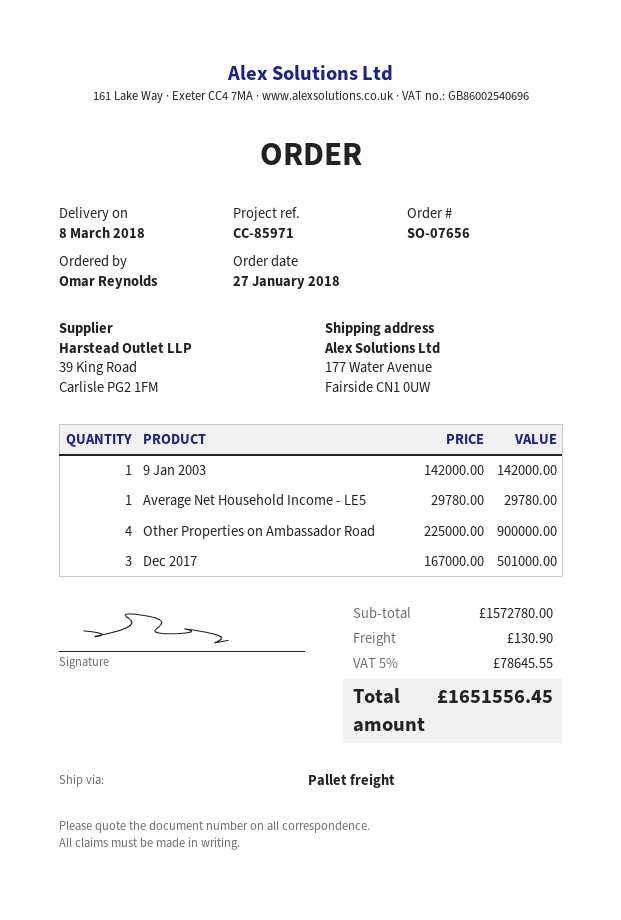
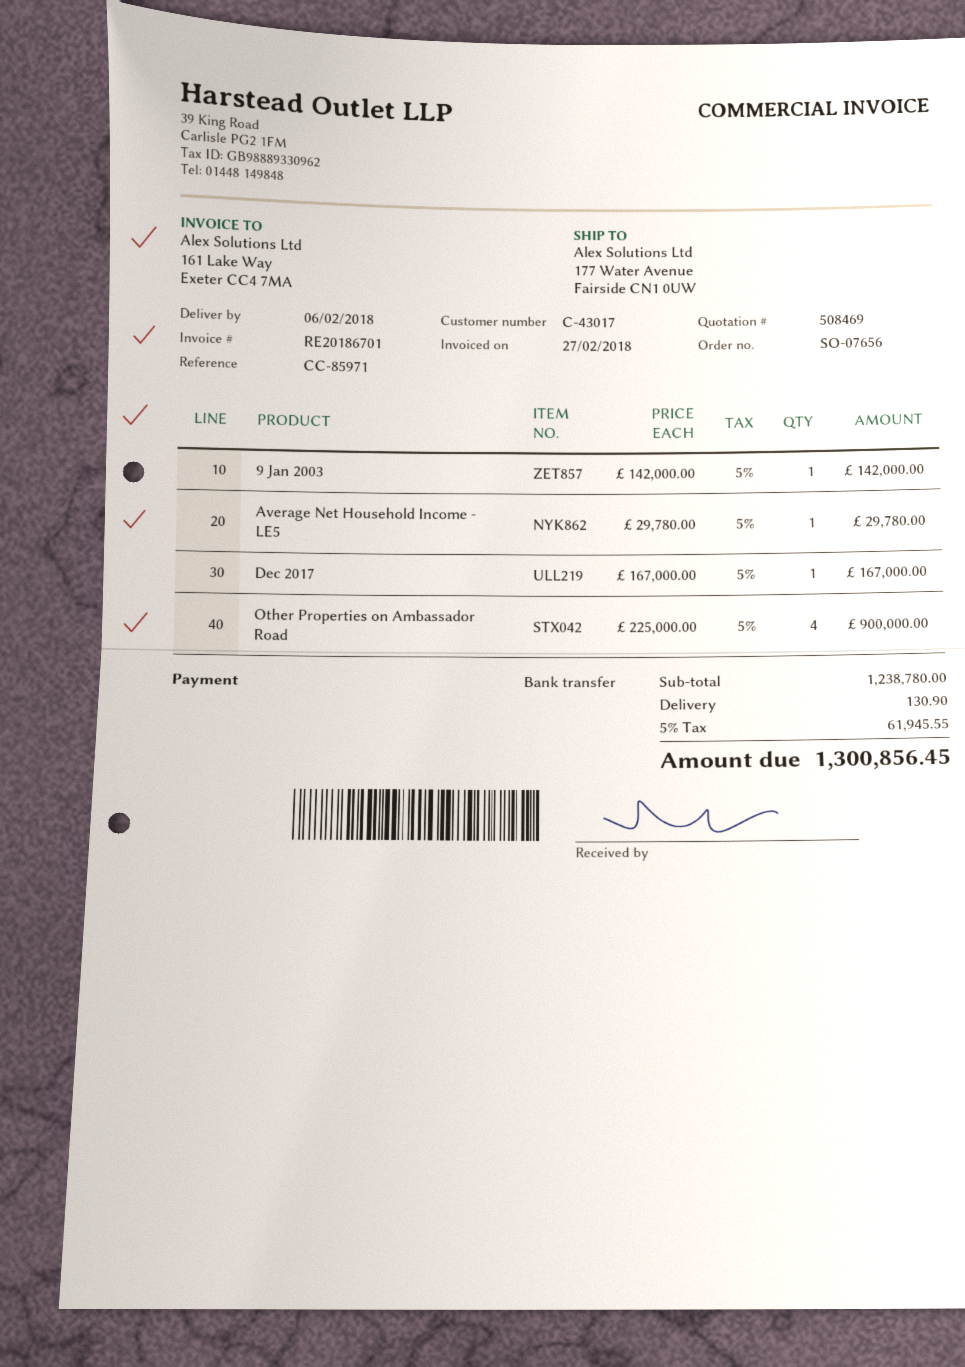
delivery date: 2018-03-08 -> 2018-02-06
Dec 2017: 3 x 167000.00 = 501000.00 -> 1 x 167000.00 = 167000.00
subtotal: 1572780.00 -> 1238780.00
tax: 5% = 78645.55 -> 5% = 61945.55
total: 1651556.45 -> 1300856.45

